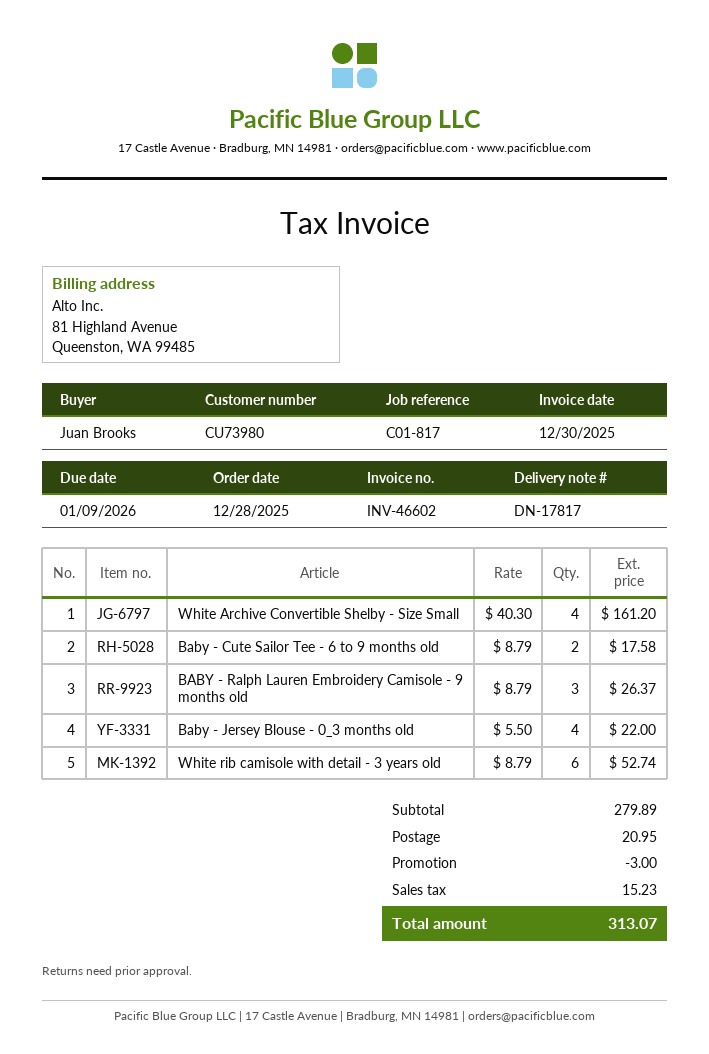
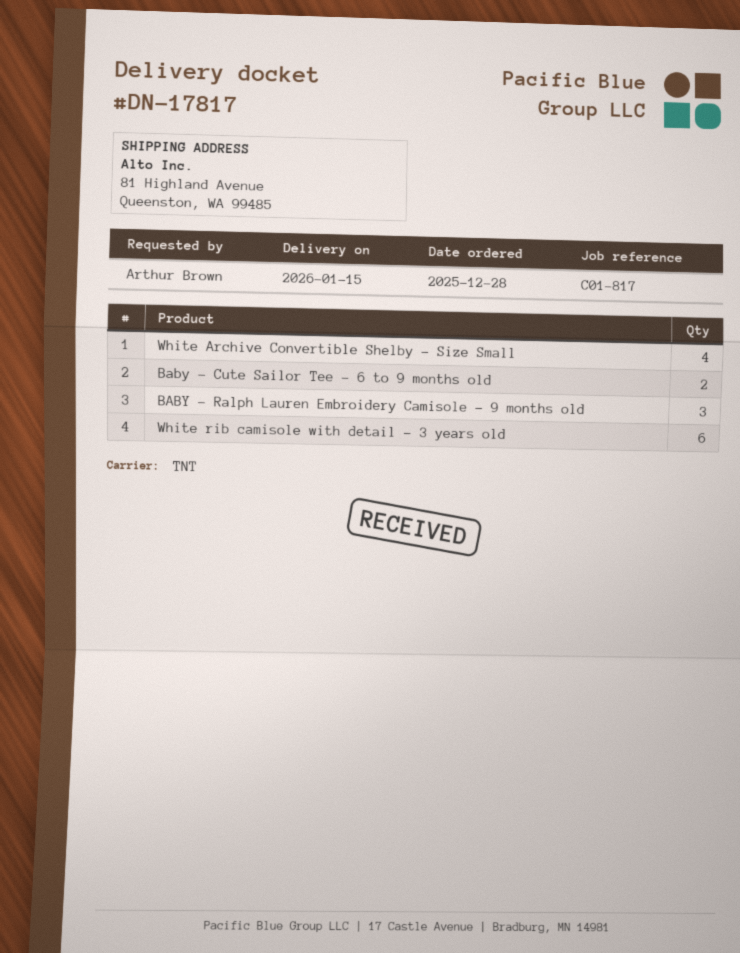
ordered by: Juan Brooks -> Arthur Brown
Baby - Jersey Blouse - 0_3 months old: 4 -> none

